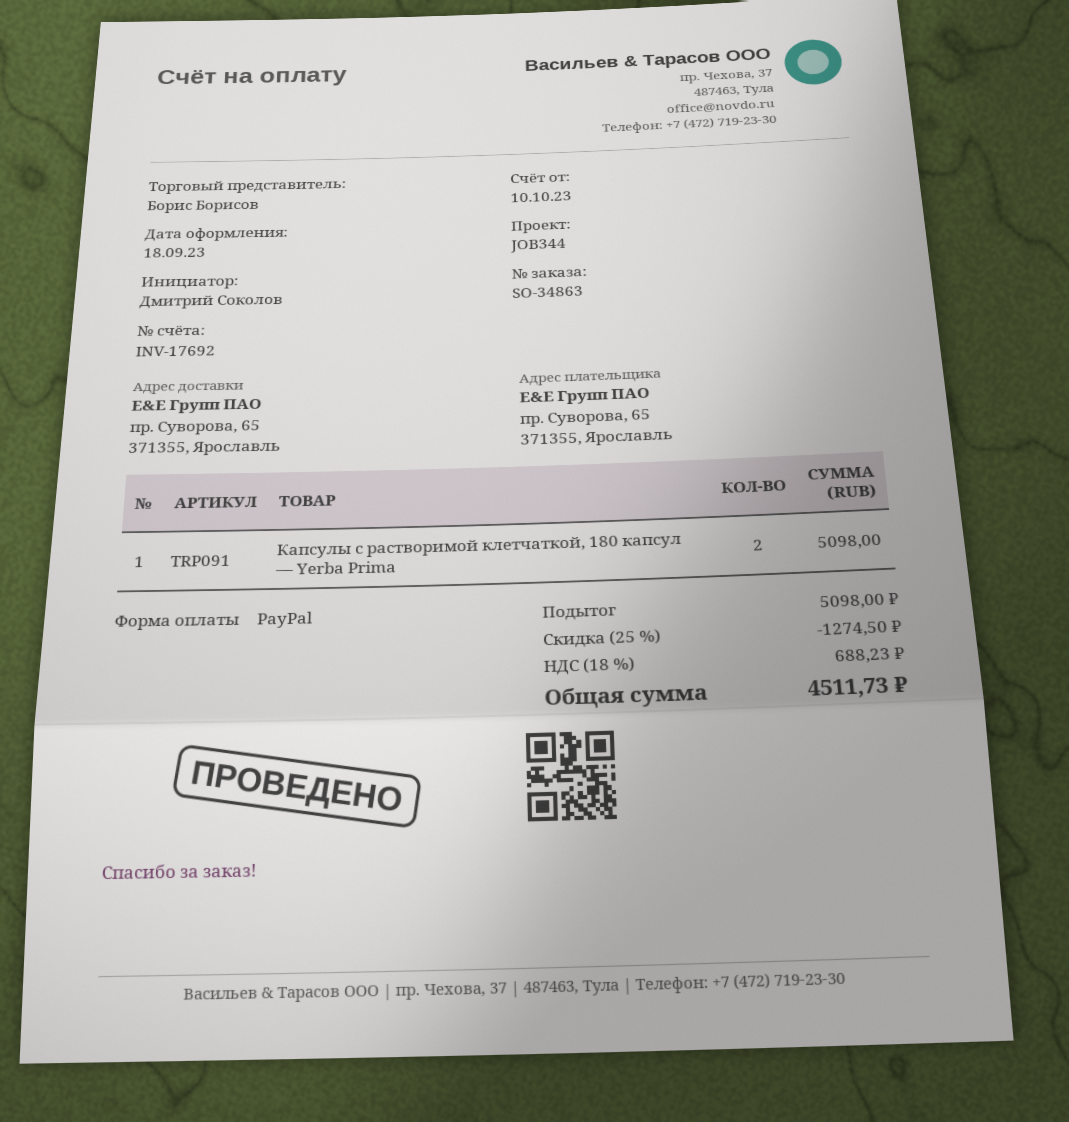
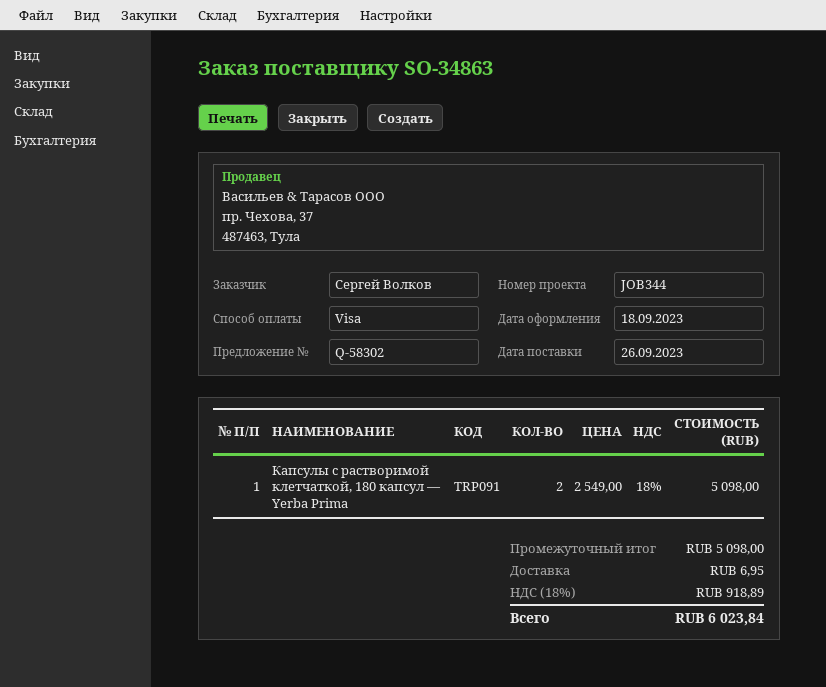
ordered by: Дмитрий Соколов -> Сергей Волков
payment method: PayPal -> Visa
discount: 25% = 1274.50 -> none
shipping: none -> 6.95
tax: 18% = 688.23 -> 18% = 918.89
total: 4511.73 -> 6023.84

